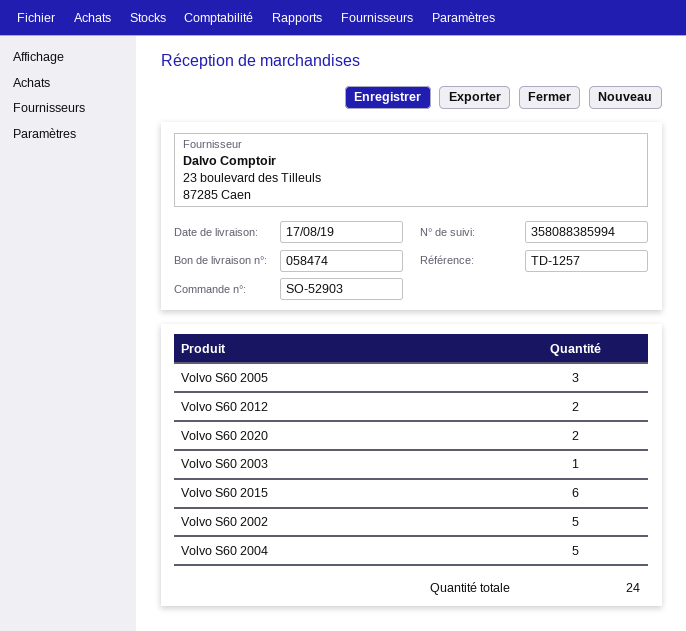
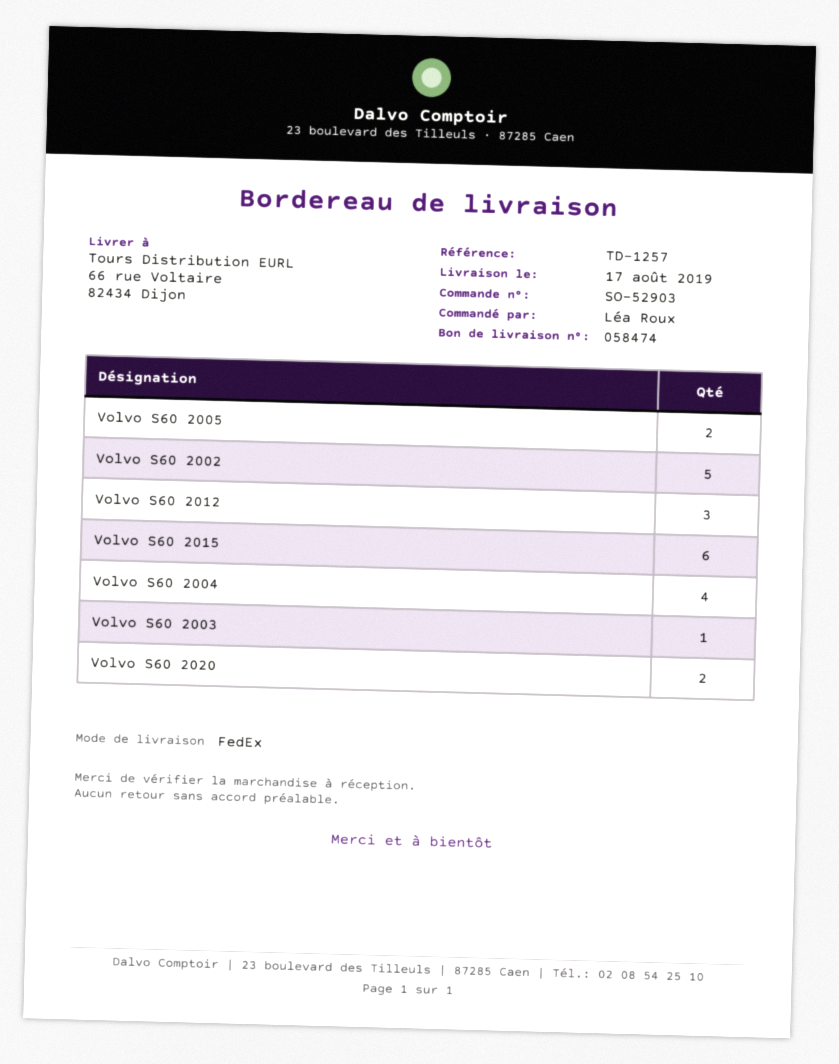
Volvo S60 2005: 3 -> 2
Volvo S60 2012: 2 -> 3
Volvo S60 2004: 5 -> 4

